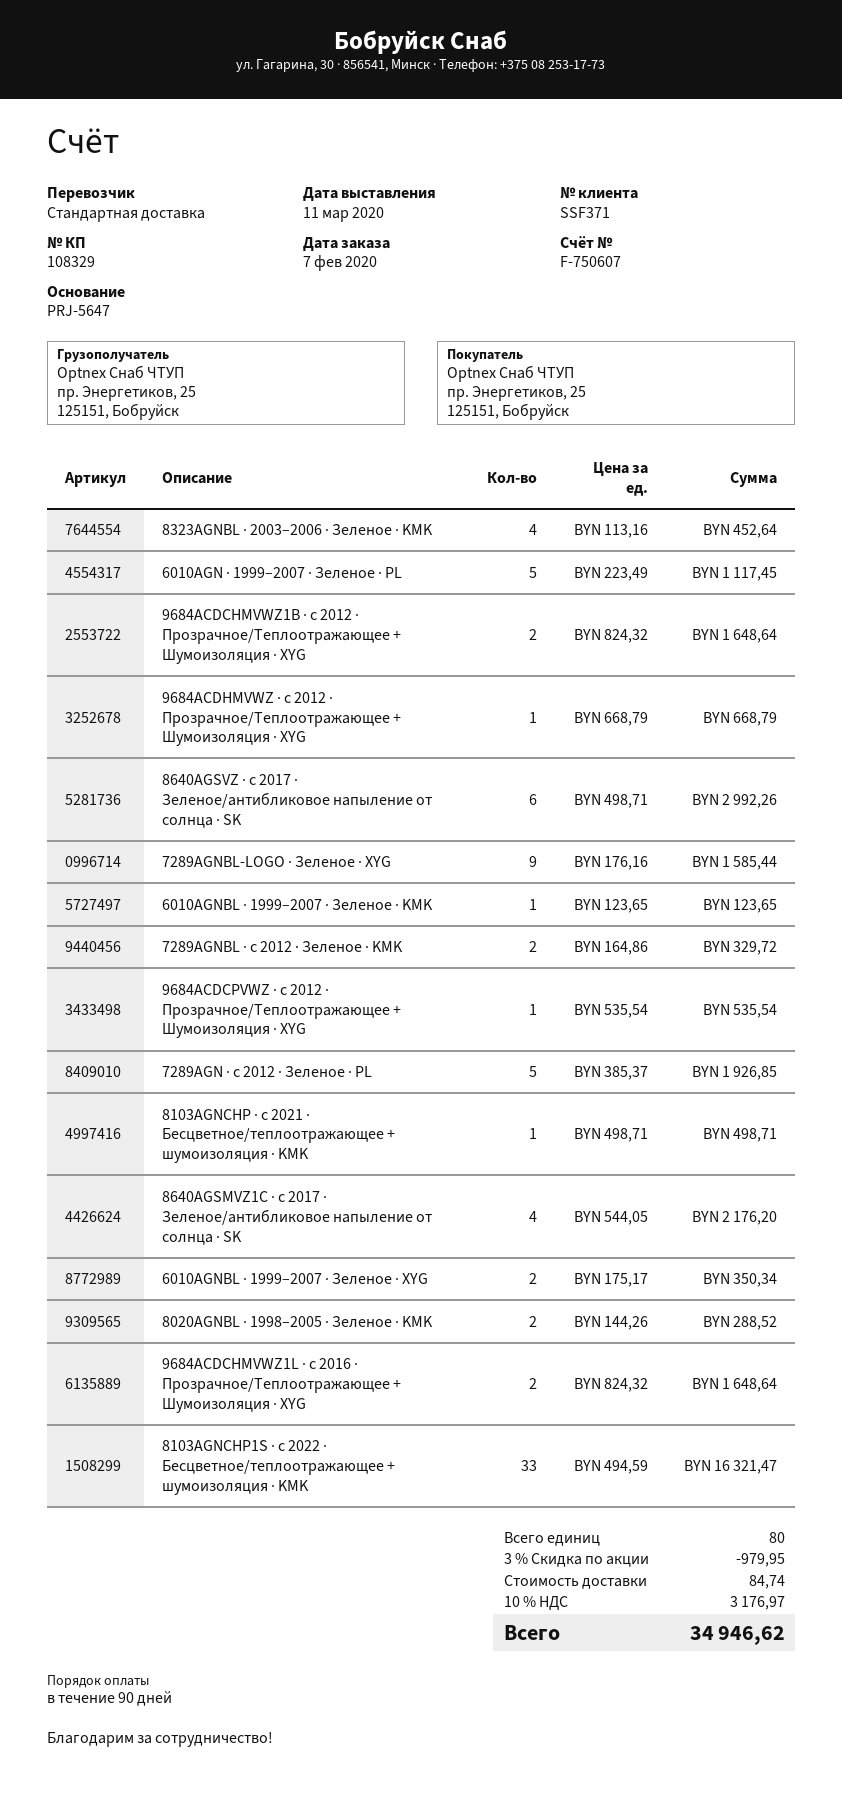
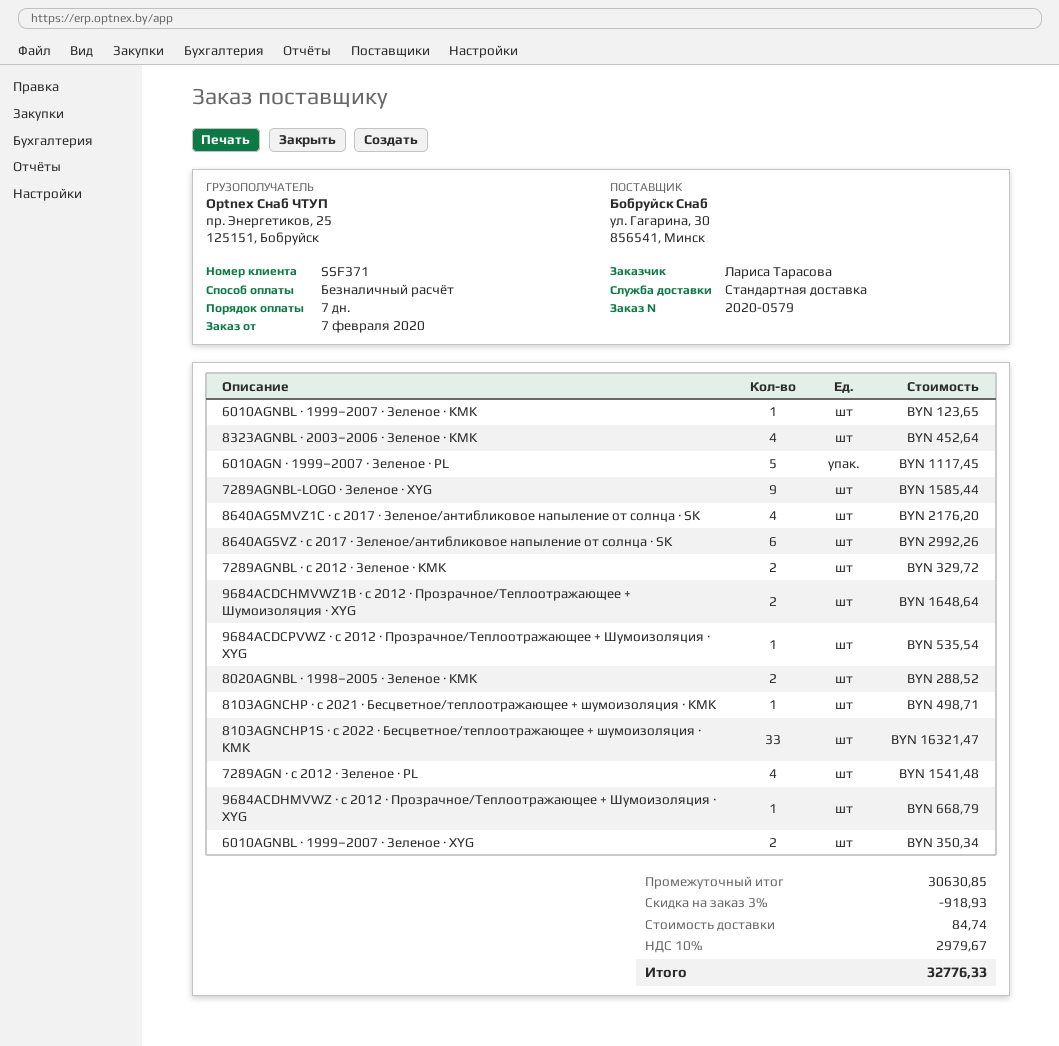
payment terms: 90 days -> 7 days
7289AGN · с 2012 · Зеленое · PL: 5 for 1926.85 -> 4 for 1541.48
9684ACDCHMVWZ1L · с 2016 · Прозрачное/Теплоотражающее + Шумоизоляция · XYG: 2 for 1648.64 -> none
discount: 3% = 979.95 -> 3% = 918.93
tax: 10% = 3176.97 -> 10% = 2979.67
total: 34946.62 -> 32776.33

